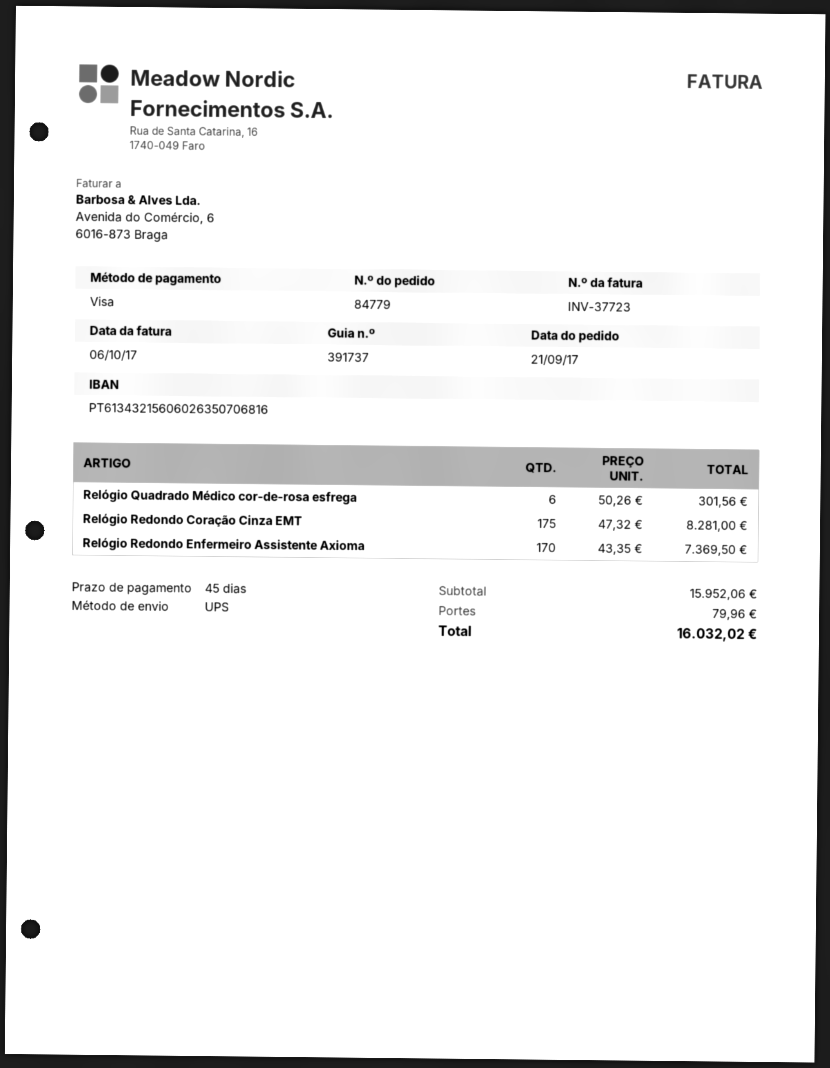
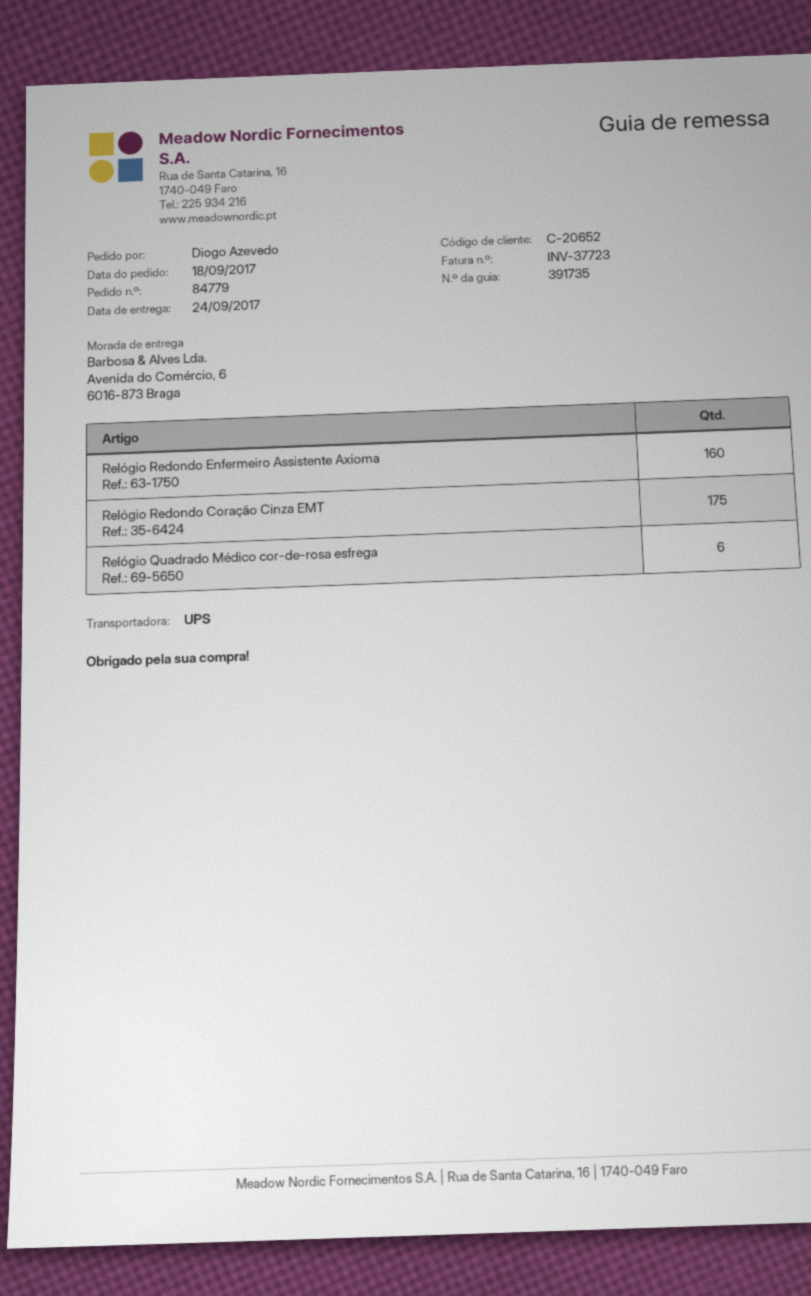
order date: 2017-09-21 -> 2017-09-18
delivery note number: 391737 -> 391735
Relógio Redondo Enfermeiro Assistente Axioma: 170 -> 160

